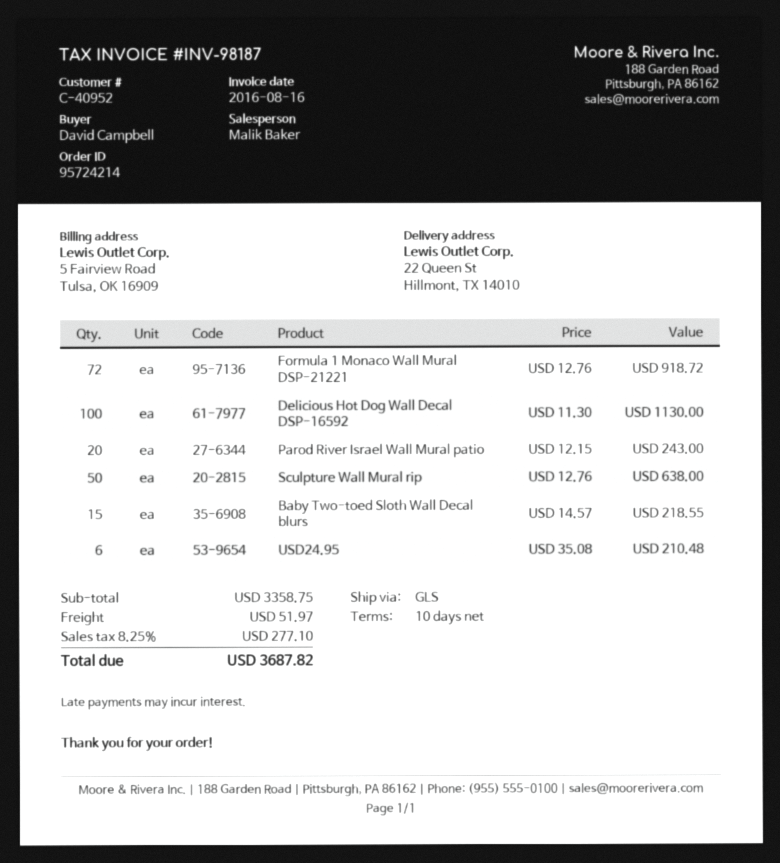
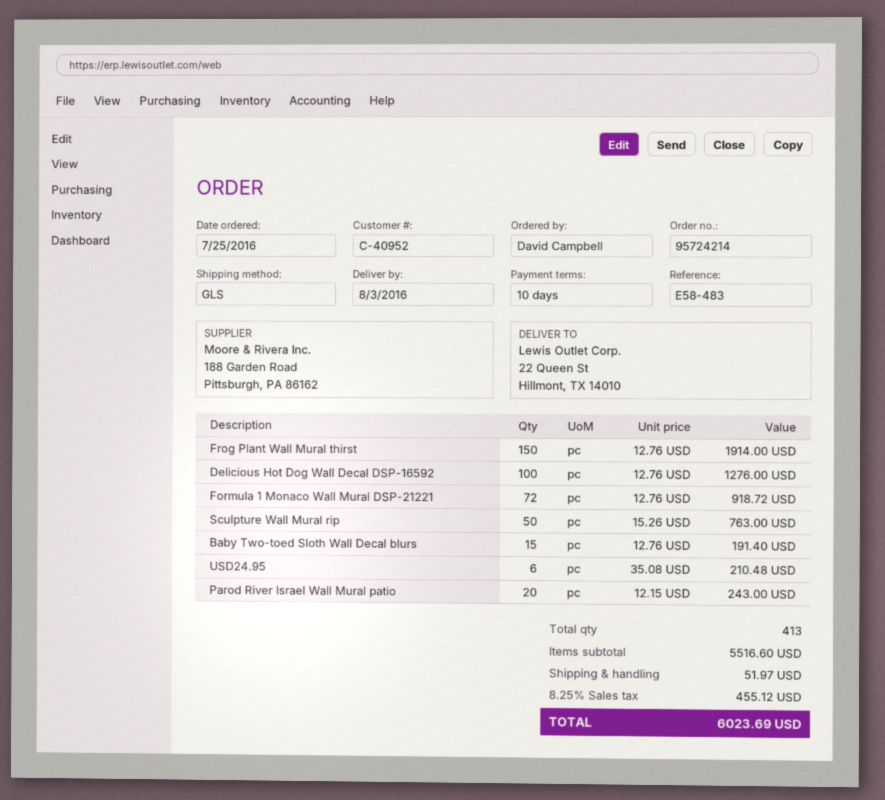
Delicious Hot Dog Wall Decal DSP-16592: 100 x 11.30 = 1130.00 -> 100 x 12.76 = 1276.00
Sculpture Wall Mural rip: 50 x 12.76 = 638.00 -> 50 x 15.26 = 763.00
Baby Two-toed Sloth Wall Decal blurs: 15 x 14.57 = 218.55 -> 15 x 12.76 = 191.40
Frog Plant Wall Mural thirst: none -> 150 x 12.76 = 1914.00
subtotal: 3358.75 -> 5516.60
tax: 8.25% = 277.10 -> 8.25% = 455.12
total: 3687.82 -> 6023.69

